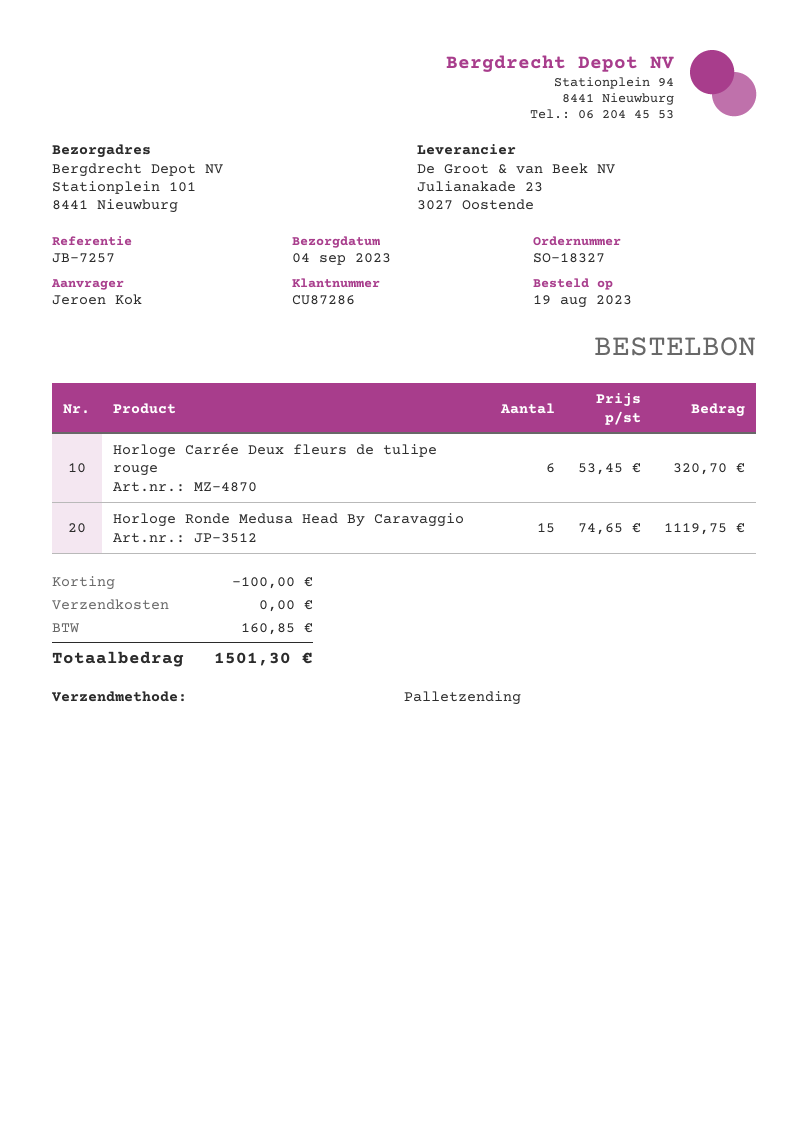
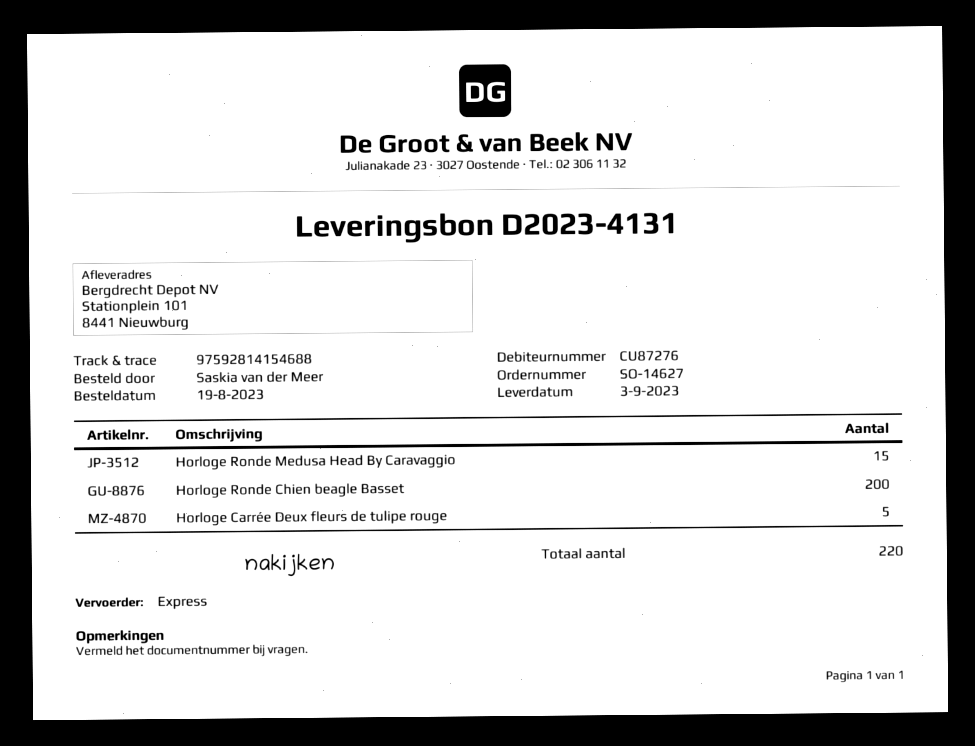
order number: SO-18327 -> SO-14627
delivery date: 2023-09-04 -> 2023-09-03
customer number: CU87286 -> CU87276
ordered by: Jeroen Kok -> Saskia van der Meer
shipping method: pallet freight -> express
Horloge Carrée Deux fleurs de tulipe rouge: 6 -> 5
Horloge Ronde Chien beagle Basset: none -> 200

